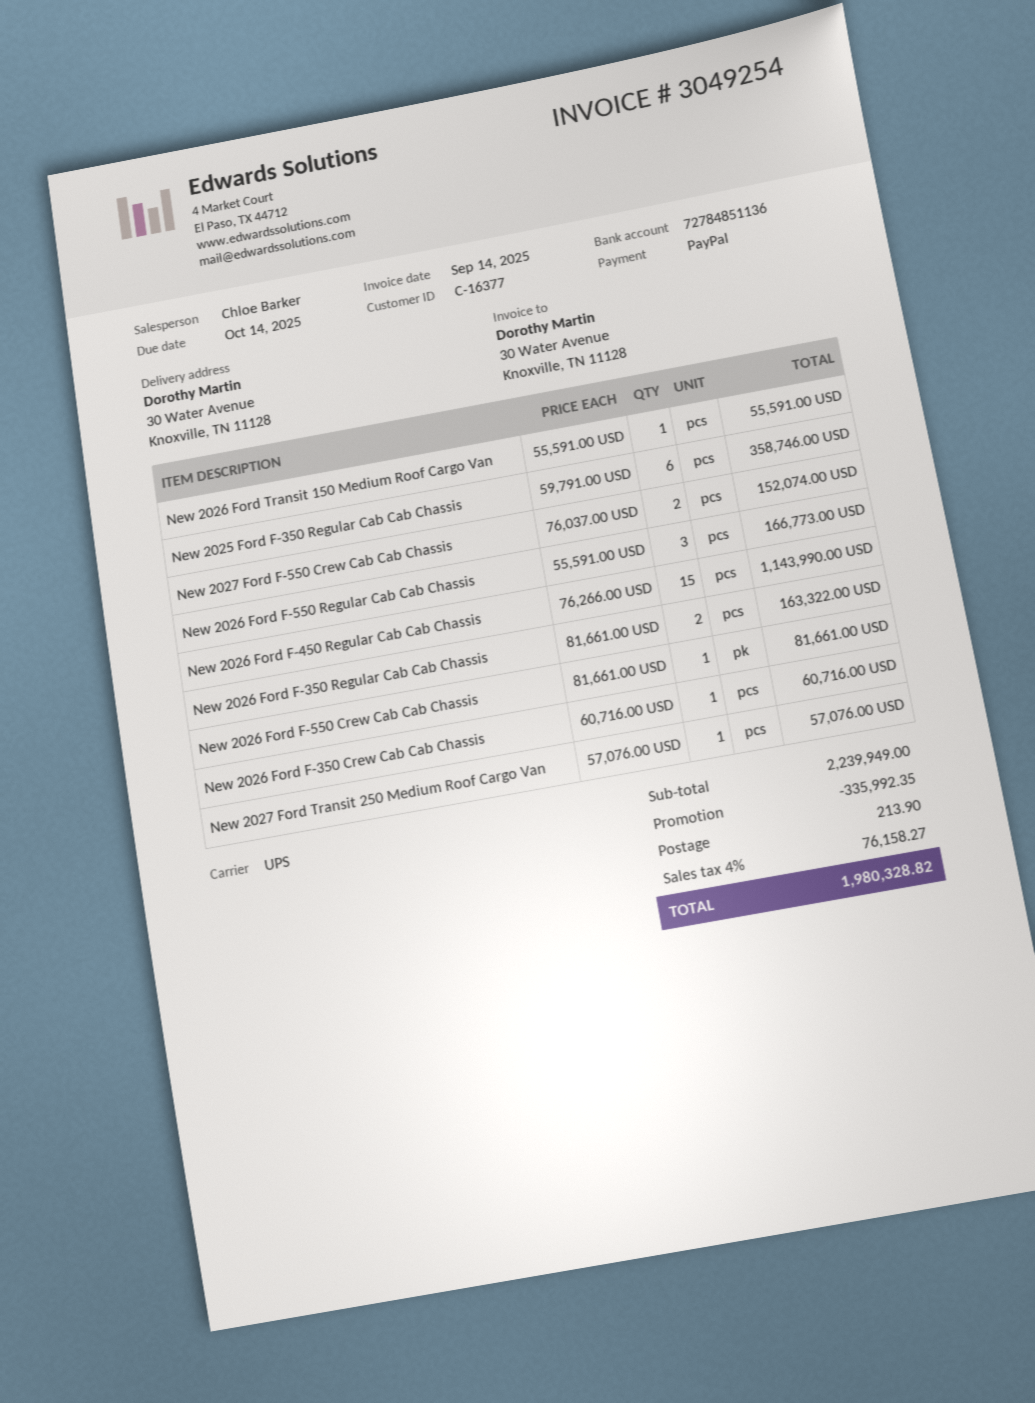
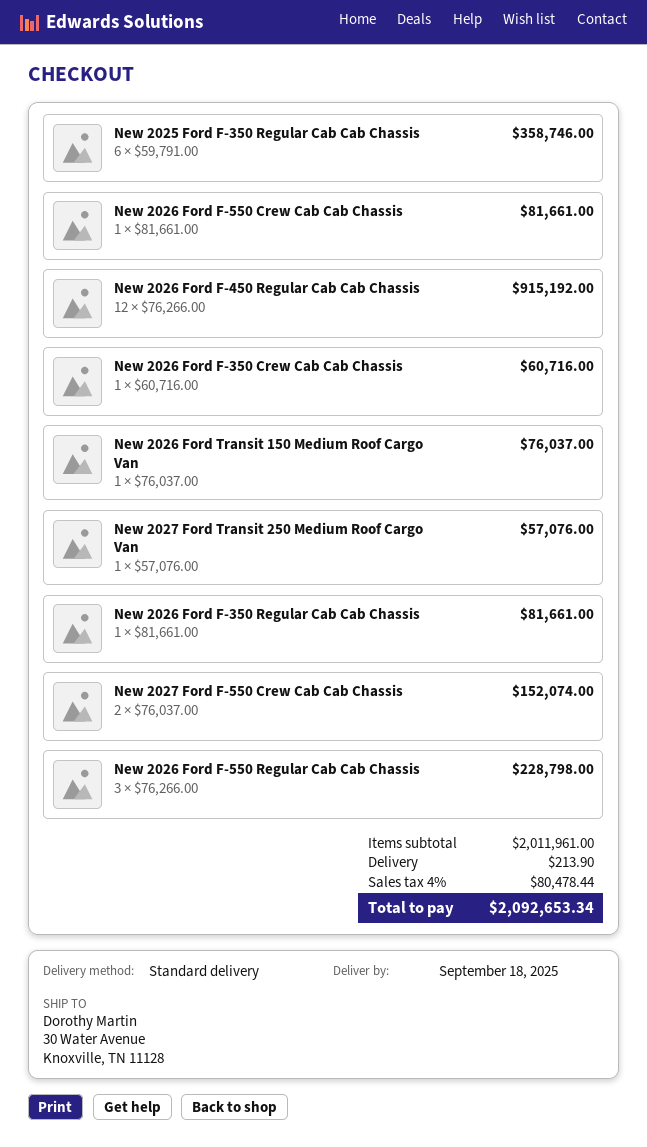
shipping method: UPS -> standard
New 2026 Ford Transit 150 Medium Roof Cargo Van: 1 x 55591.00 = 55591.00 -> 1 x 76037.00 = 76037.00
New 2026 Ford F-550 Regular Cab Cab Chassis: 3 x 55591.00 = 166773.00 -> 3 x 76266.00 = 228798.00
New 2026 Ford F-450 Regular Cab Cab Chassis: 15 x 76266.00 = 1143990.00 -> 12 x 76266.00 = 915192.00
New 2026 Ford F-350 Regular Cab Cab Chassis: 2 x 81661.00 = 163322.00 -> 1 x 81661.00 = 81661.00
subtotal: 2239949.00 -> 2011961.00
discount: 335992.35 -> none
tax: 4% = 76158.27 -> 4% = 80478.44
total: 1980328.82 -> 2092653.34

